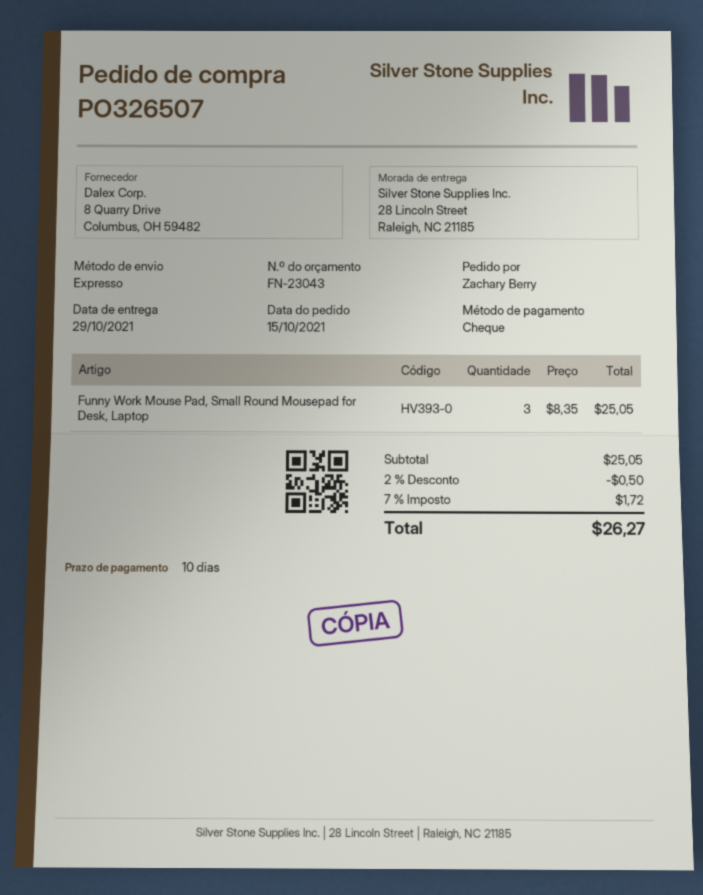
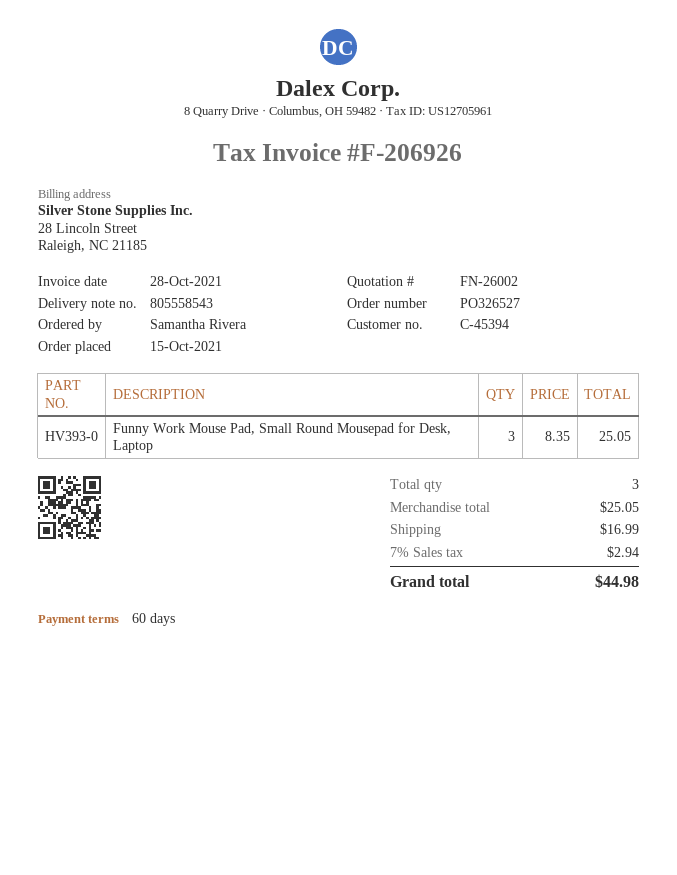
quote number: FN-23043 -> FN-26002
order number: PO326507 -> PO326527
payment terms: 10 days -> 60 days
ordered by: Zachary Berry -> Samantha Rivera
discount: 2% = 0.50 -> none
shipping: none -> 16.99
tax: 7% = 1.72 -> 7% = 2.94
total: 26.27 -> 44.98

